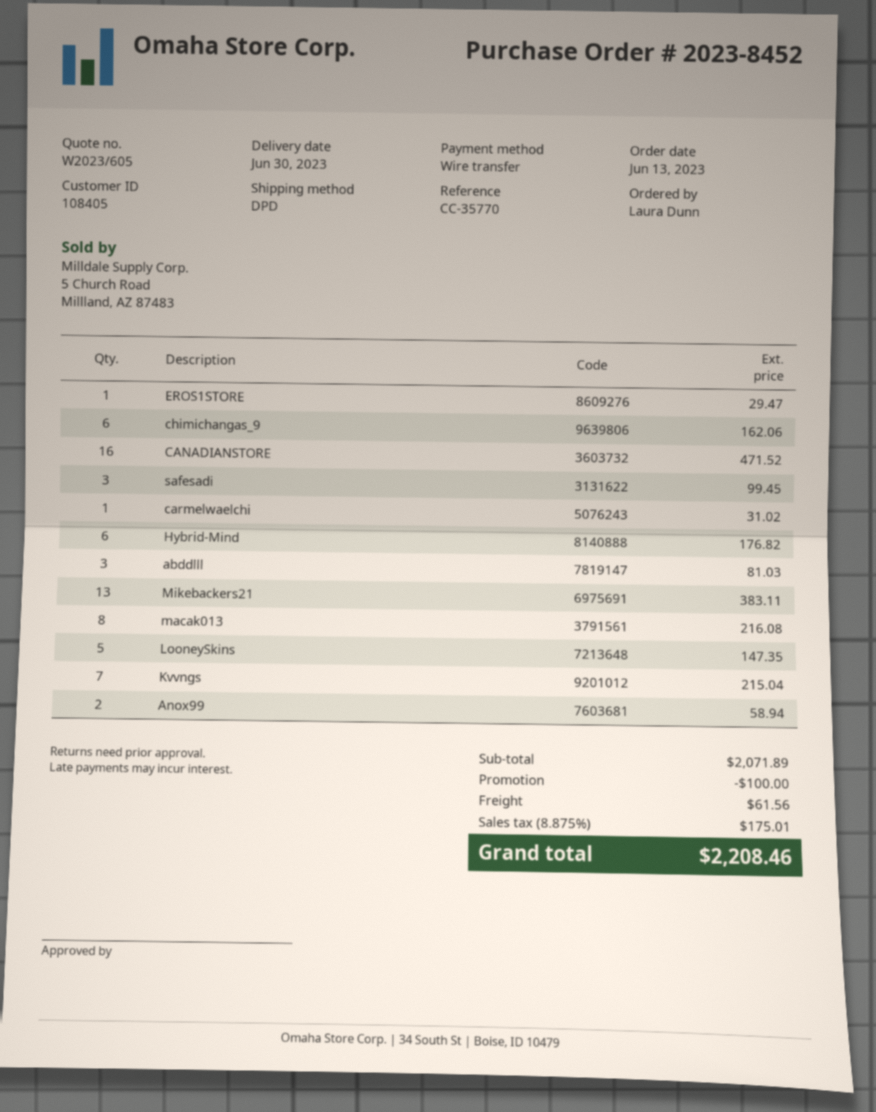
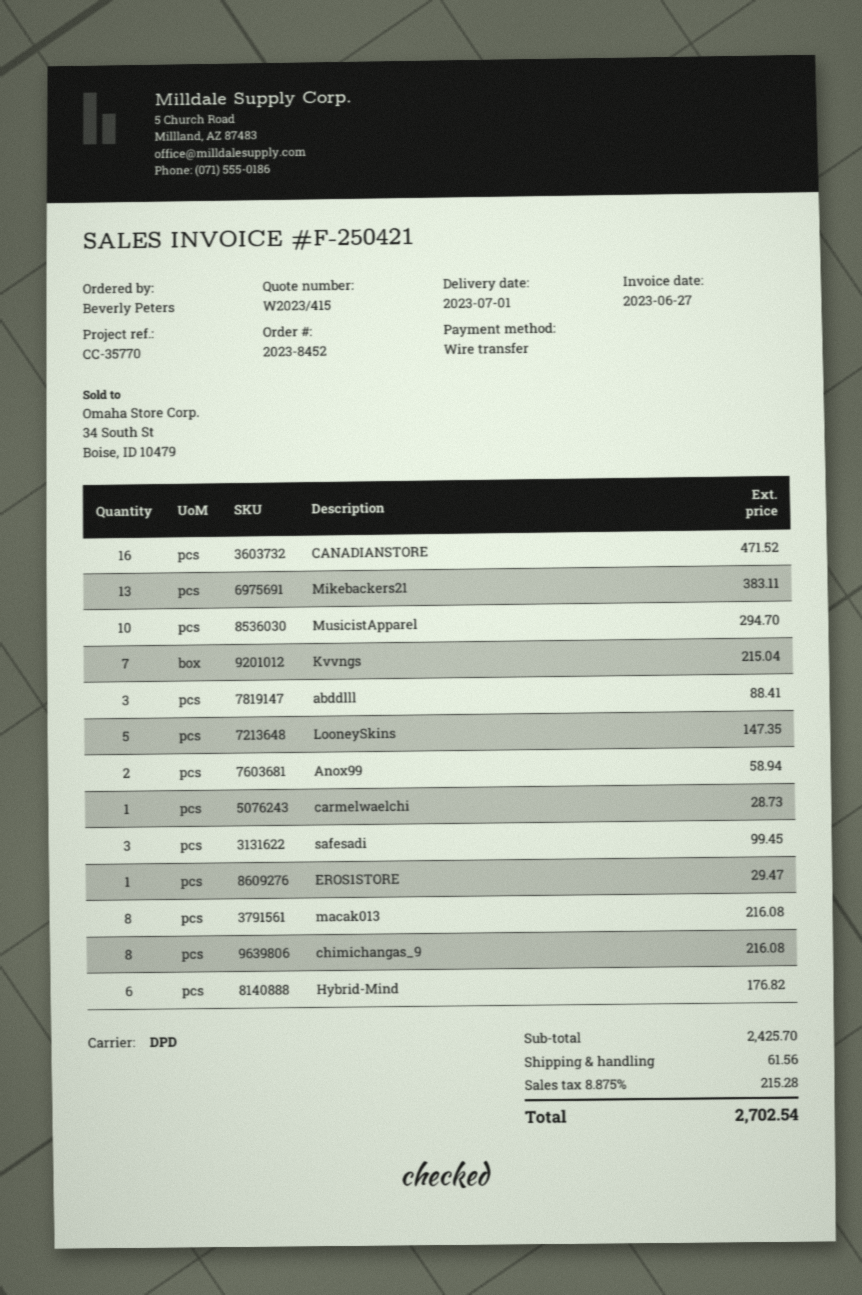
quote number: W2023/605 -> W2023/415
delivery date: 2023-06-30 -> 2023-07-01
ordered by: Laura Dunn -> Beverly Peters
chimichangas_9: 6 for 162.06 -> 8 for 216.08
carmelwaelchi: 1 for 31.02 -> 1 for 28.73
abddlll: 3 for 81.03 -> 3 for 88.41
MusicistApparel: none -> 10 for 294.70
subtotal: 2071.89 -> 2425.70
discount: 100.00 -> none
tax: 8.875% = 175.01 -> 8.875% = 215.28
total: 2208.46 -> 2702.54

